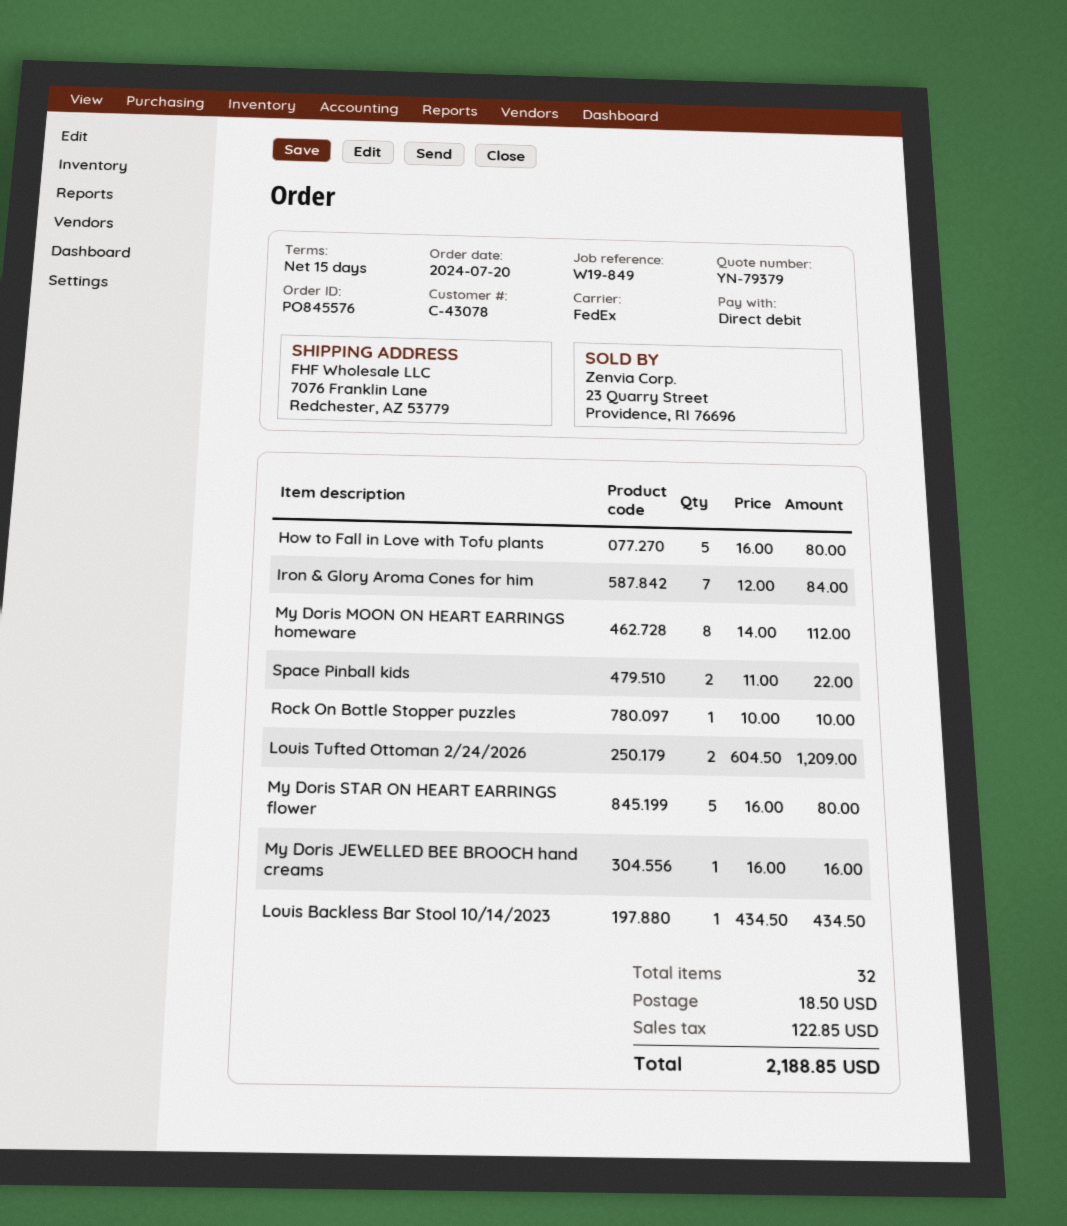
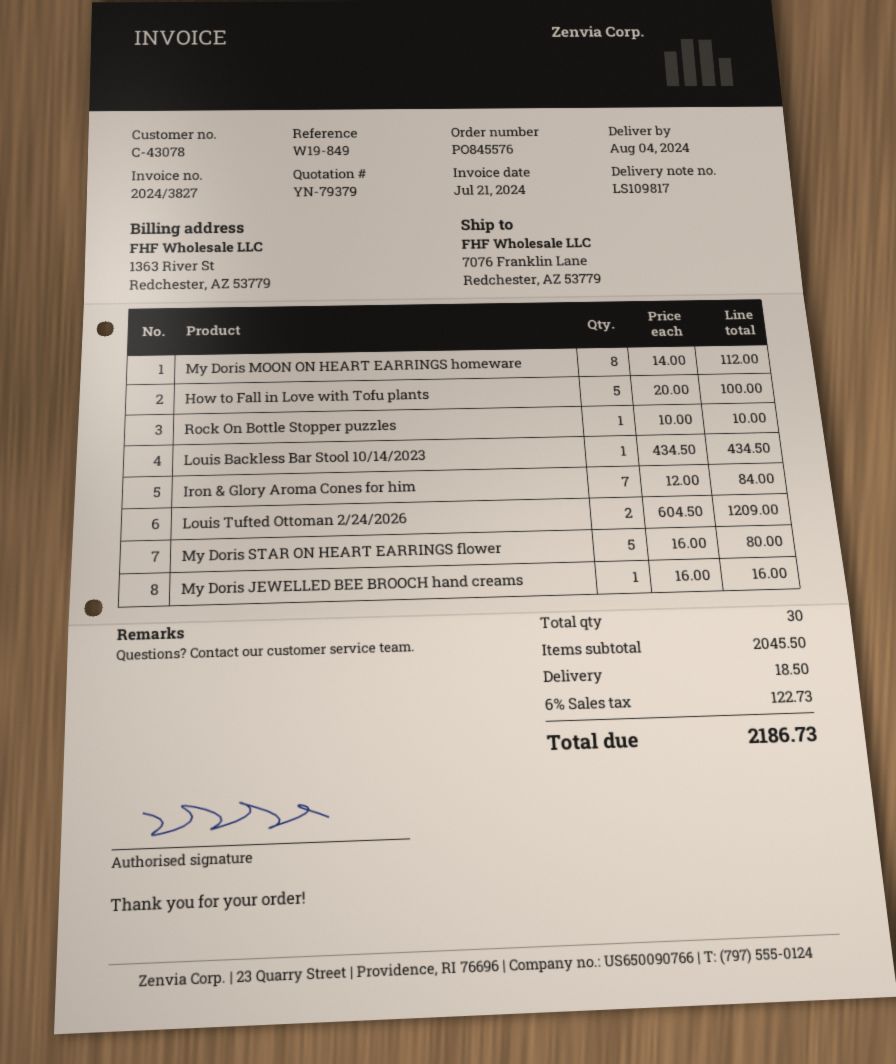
How to Fall in Love with Tofu plants: 5 x 16.00 = 80.00 -> 5 x 20.00 = 100.00
Space Pinball kids: 2 x 11.00 = 22.00 -> none
total quantity: 32 -> 30
tax: 122.85 -> 122.73
total: 2188.85 -> 2186.73

